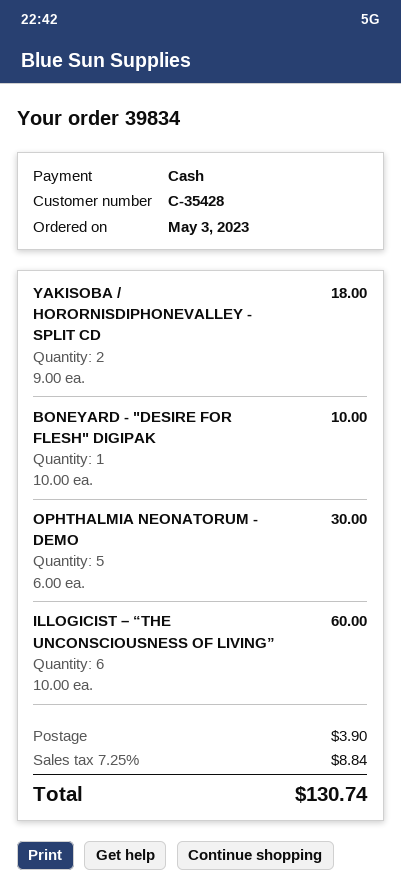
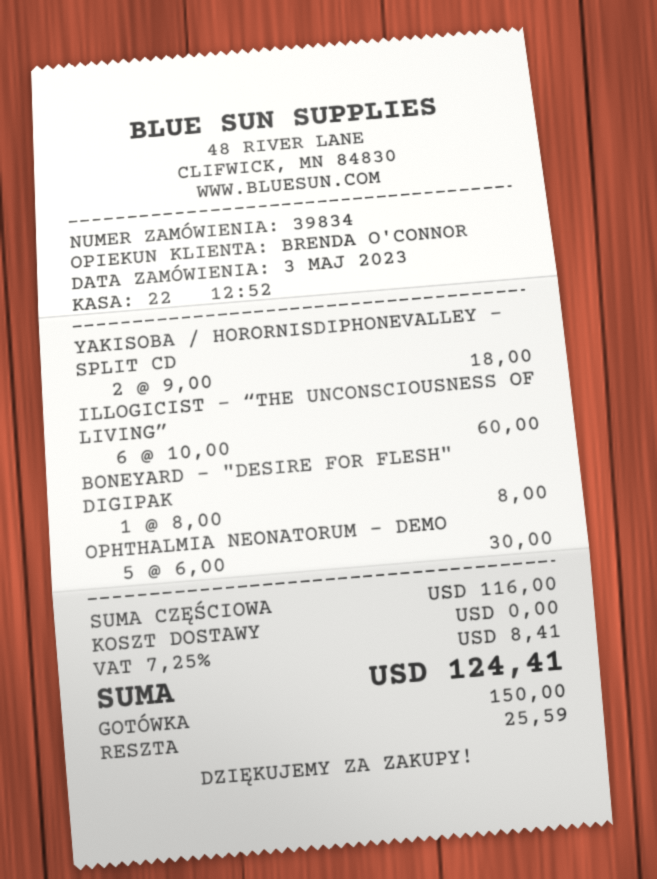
BONEYARD - "DESIRE FOR FLESH" DIGIPAK: 1 x 10.00 = 10.00 -> 1 x 8.00 = 8.00
shipping: 3.90 -> 0.00
tax: 7.25% = 8.84 -> 7.25% = 8.41
total: 130.74 -> 124.41

